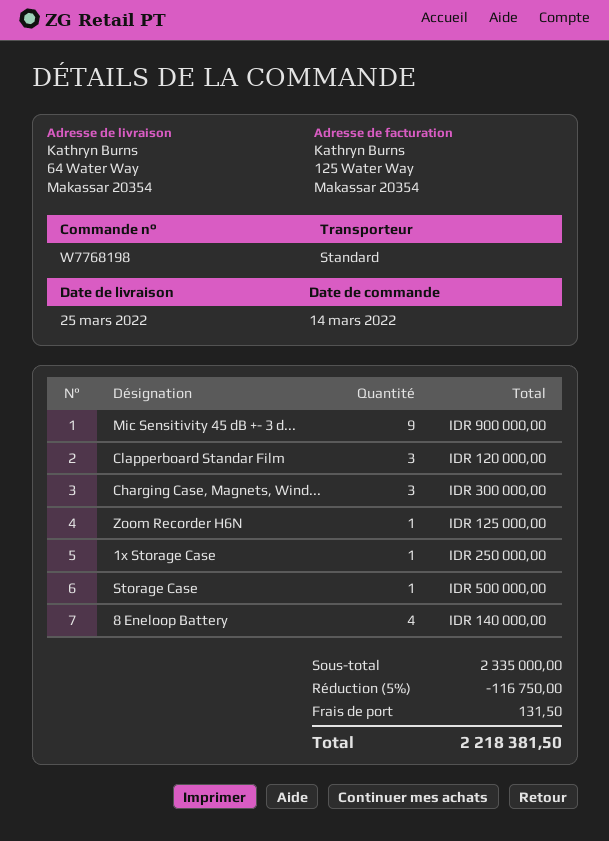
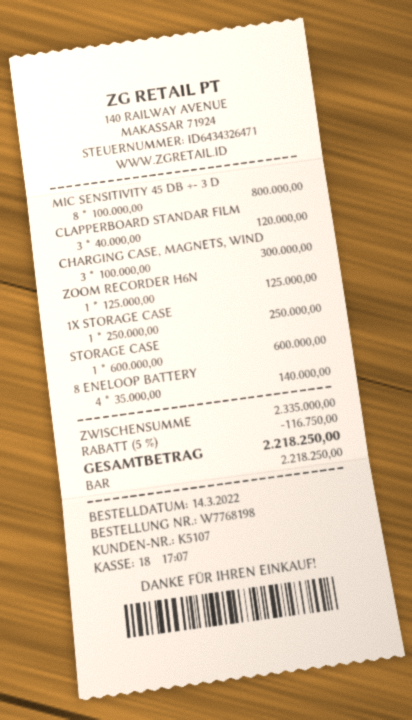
Mic Sensitivity 45 dB +- 3 d...: 9 for 900000.00 -> 8 for 800000.00
Storage Case: 1 for 500000.00 -> 1 for 600000.00
shipping: 131.50 -> none
total: 2218381.50 -> 2218250.00

